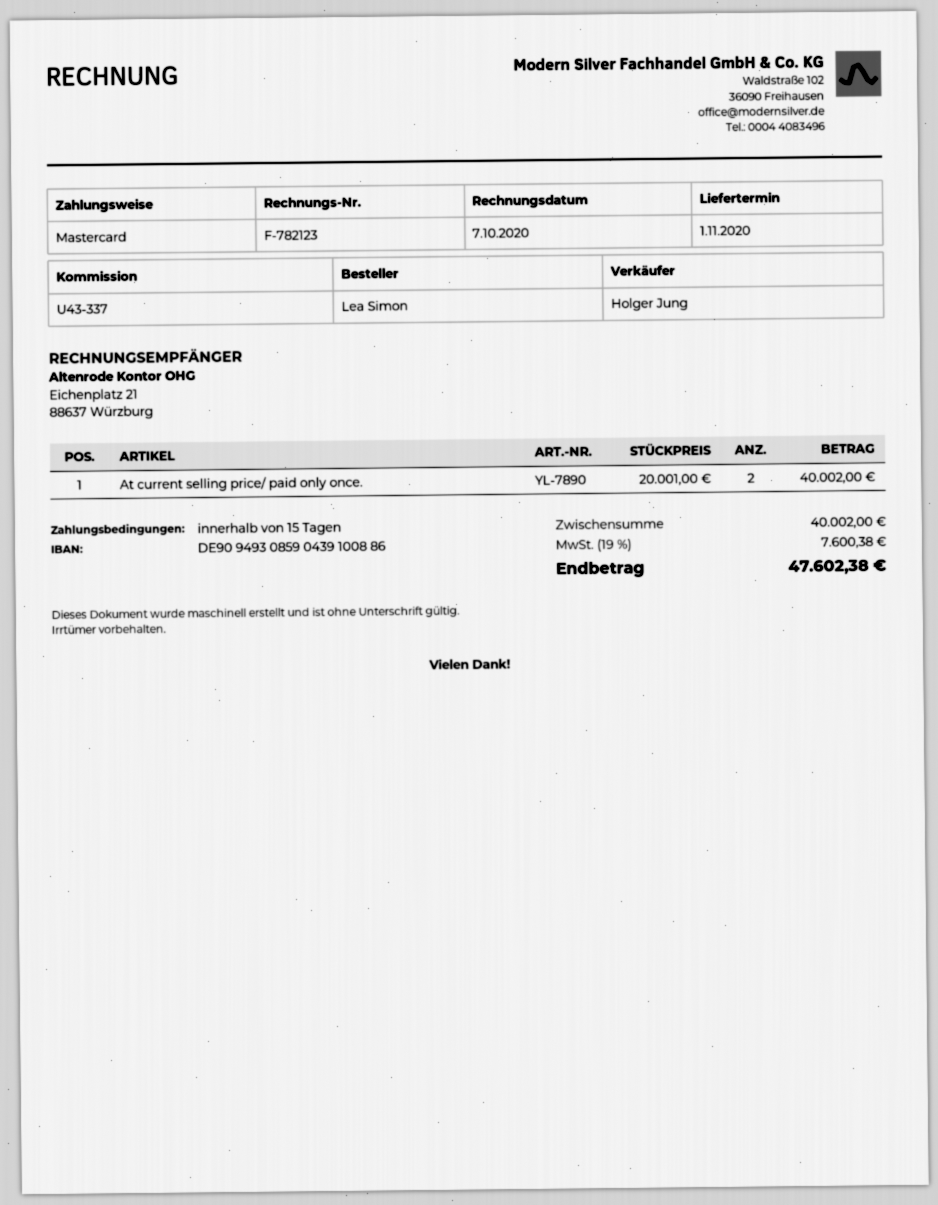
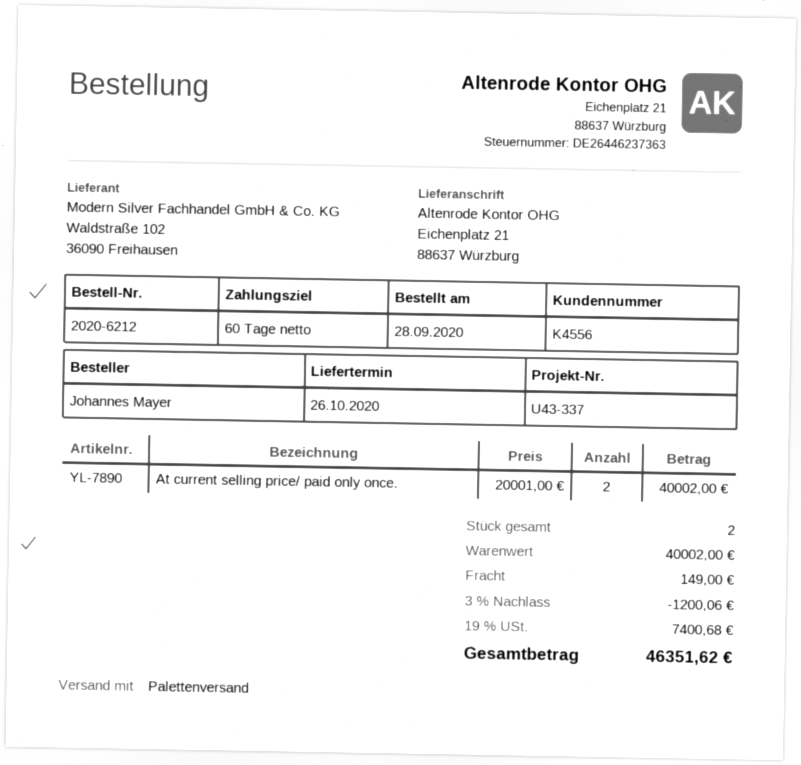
delivery date: 2020-11-01 -> 2020-10-26
payment terms: 15 days -> 60 days
ordered by: Lea Simon -> Johannes Mayer
discount: none -> 3% = 1200.06
shipping: none -> 149.00
tax: 19% = 7600.38 -> 19% = 7400.68
total: 47602.38 -> 46351.62

